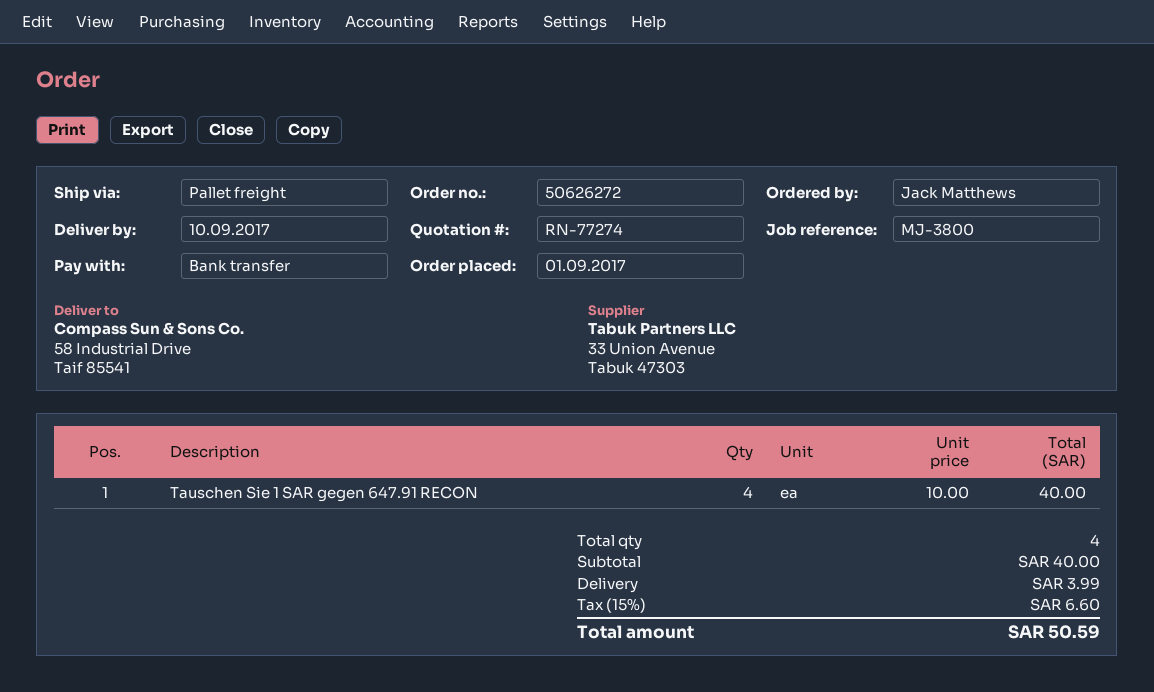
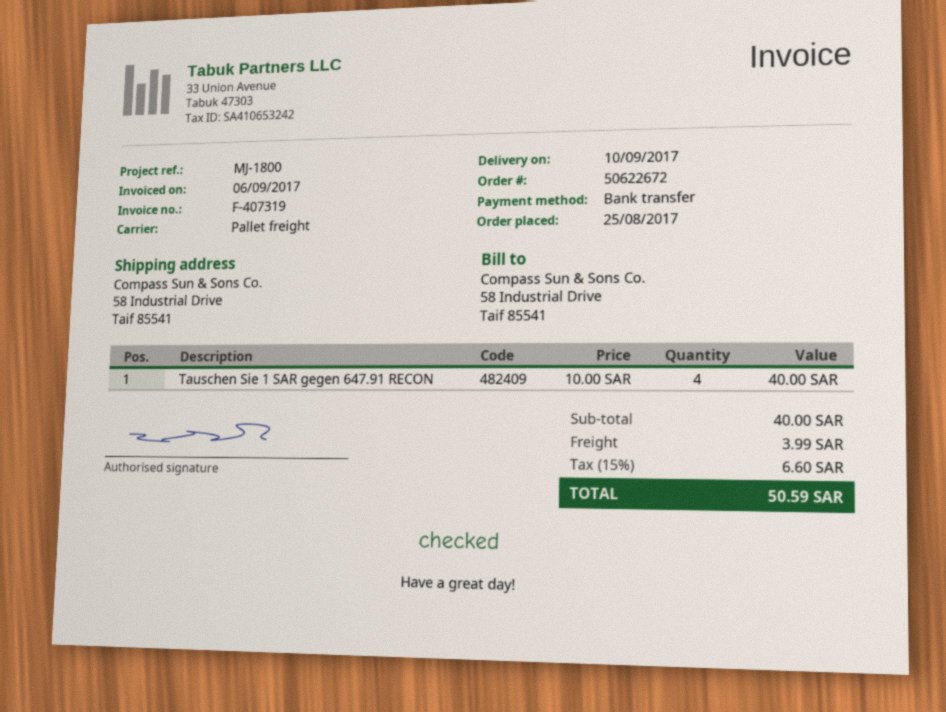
order number: 50626272 -> 50622672
order date: 2017-09-01 -> 2017-08-25
reference: MJ-3800 -> MJ-1800

